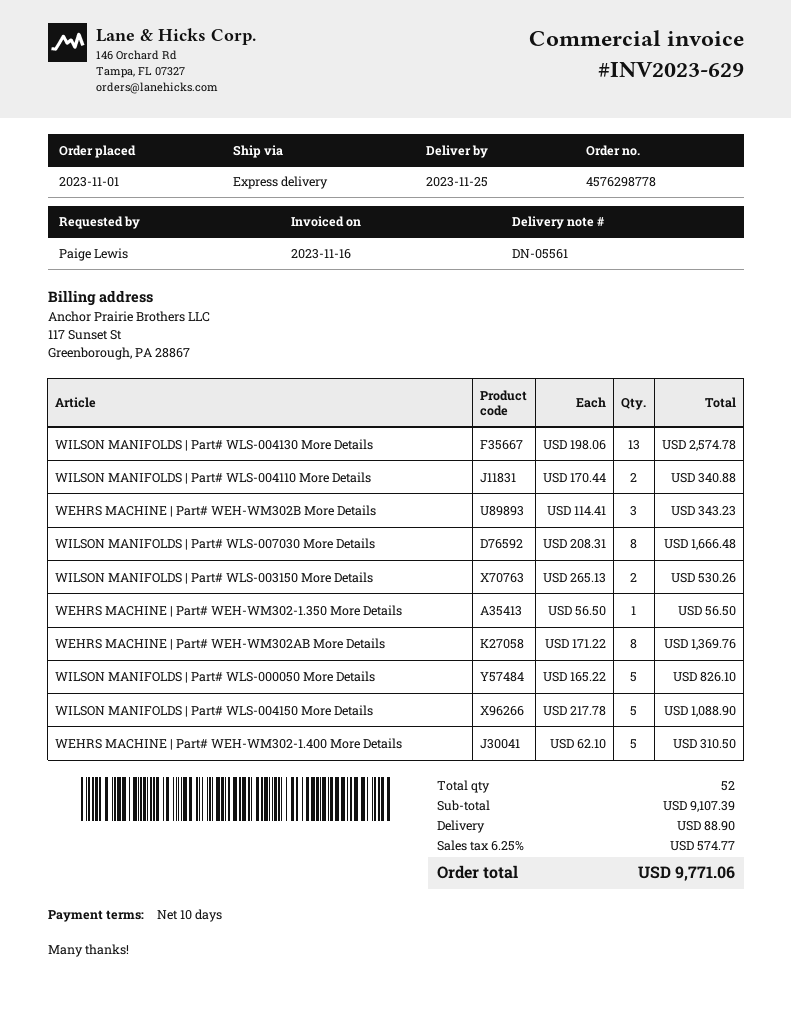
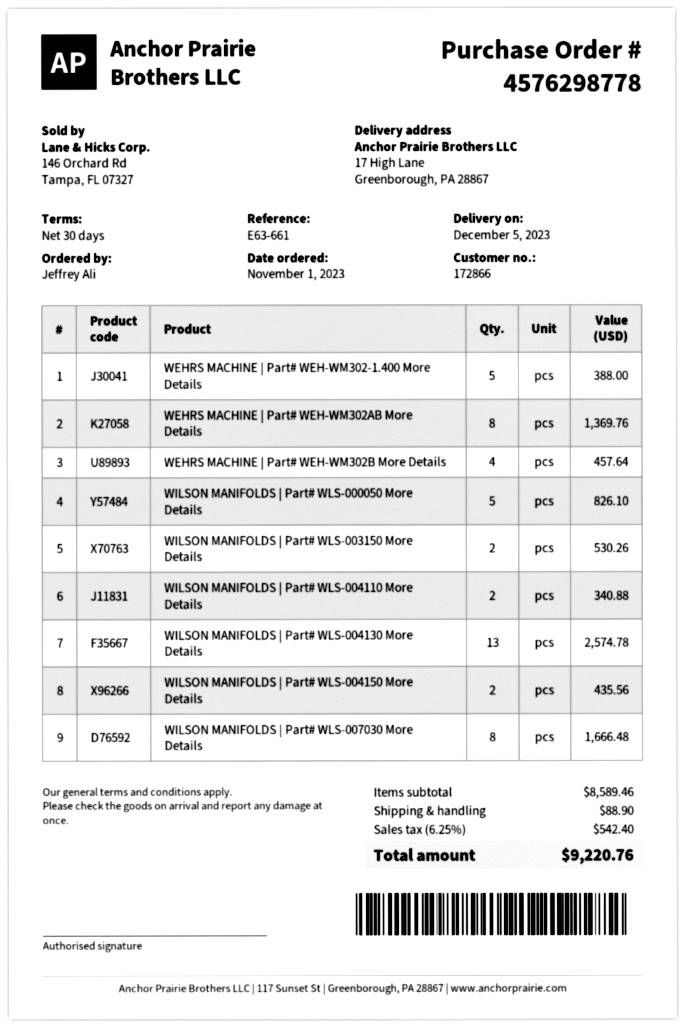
delivery date: 2023-11-25 -> 2023-12-05
payment terms: 10 days -> 30 days
ordered by: Paige Lewis -> Jeffrey Ali
WEHRS MACHINE | Part# WEH-WM302B More Details: 3 for 343.23 -> 4 for 457.64
WEHRS MACHINE | Part# WEH-WM302-1.350 More Details: 1 for 56.50 -> none
WILSON MANIFOLDS | Part# WLS-004150 More Details: 5 for 1088.90 -> 2 for 435.56
WEHRS MACHINE | Part# WEH-WM302-1.400 More Details: 5 for 310.50 -> 5 for 388.00
subtotal: 9107.39 -> 8589.46
tax: 6.25% = 574.77 -> 6.25% = 542.40
total: 9771.06 -> 9220.76

